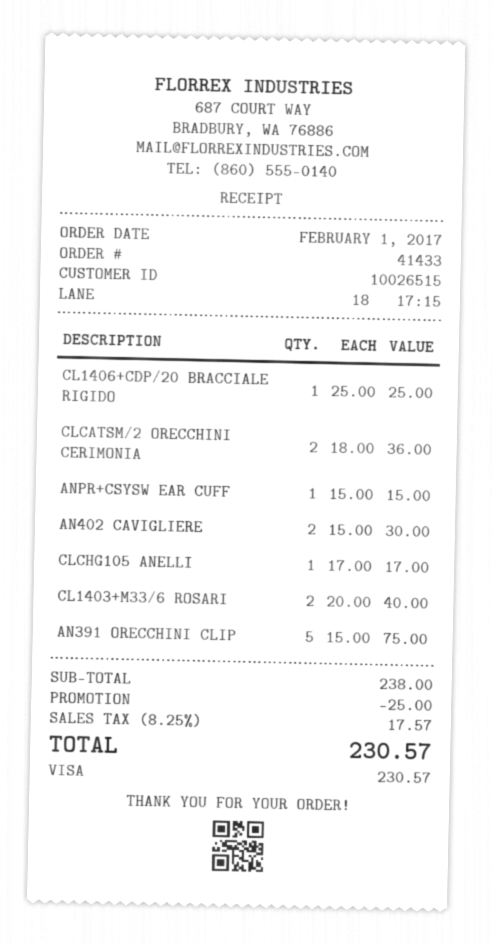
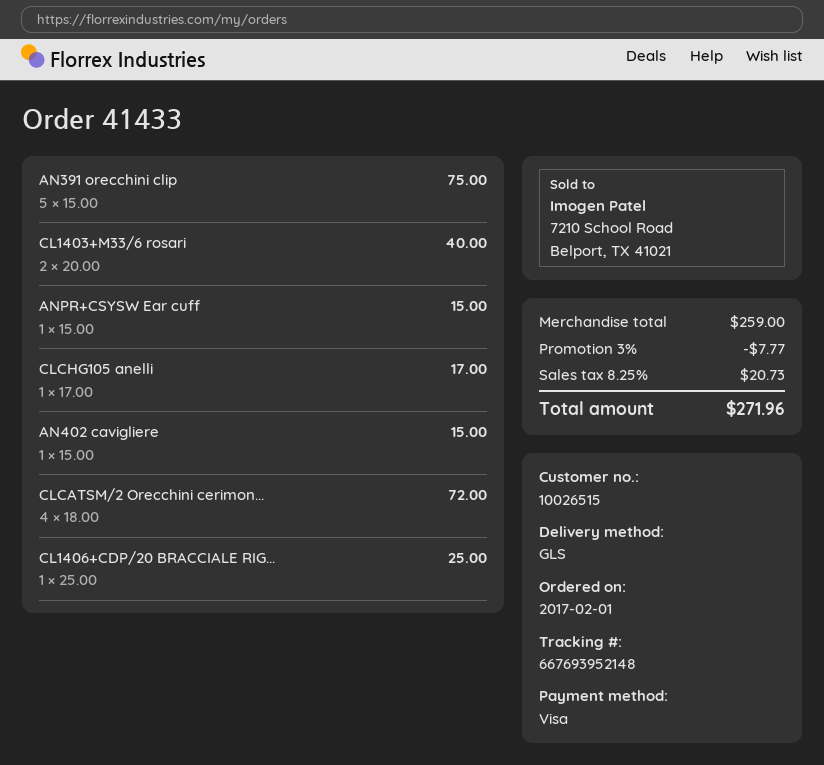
CLCATSM/2 ORECCHINI CERIMONIA: 2 x 18.00 = 36.00 -> 4 x 18.00 = 72.00
AN402 CAVIGLIERE: 2 x 15.00 = 30.00 -> 1 x 15.00 = 15.00
subtotal: 238.00 -> 259.00
discount: 25.00 -> 7.77
tax: 8.25% = 17.57 -> 8.25% = 20.73
total: 230.57 -> 271.96

